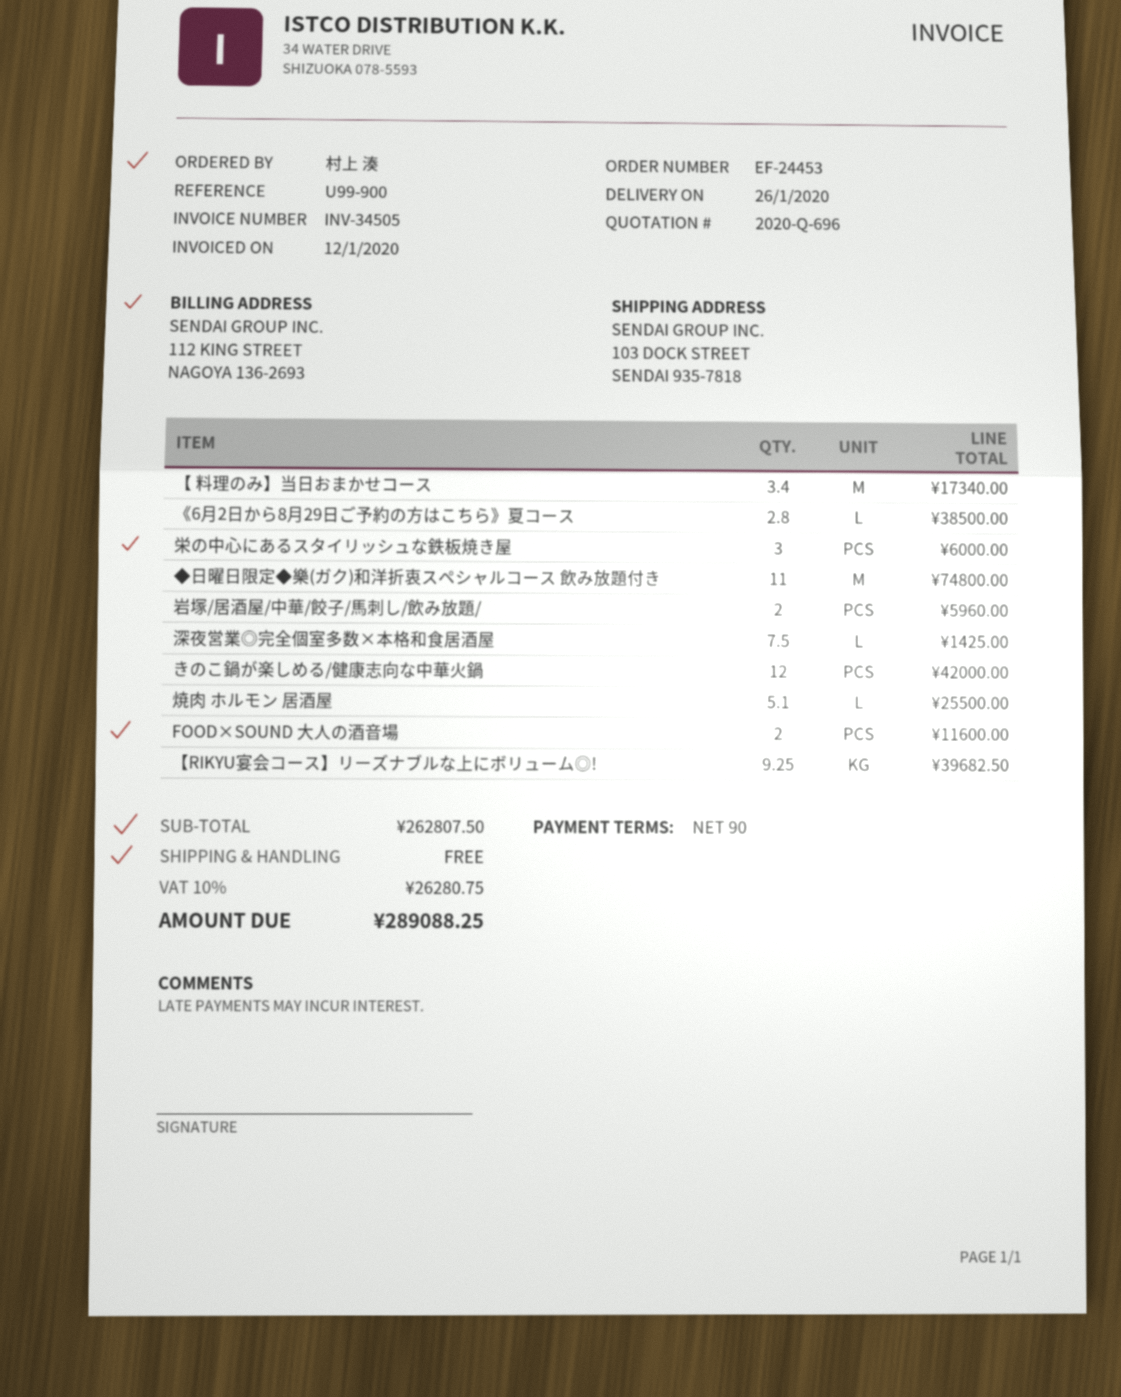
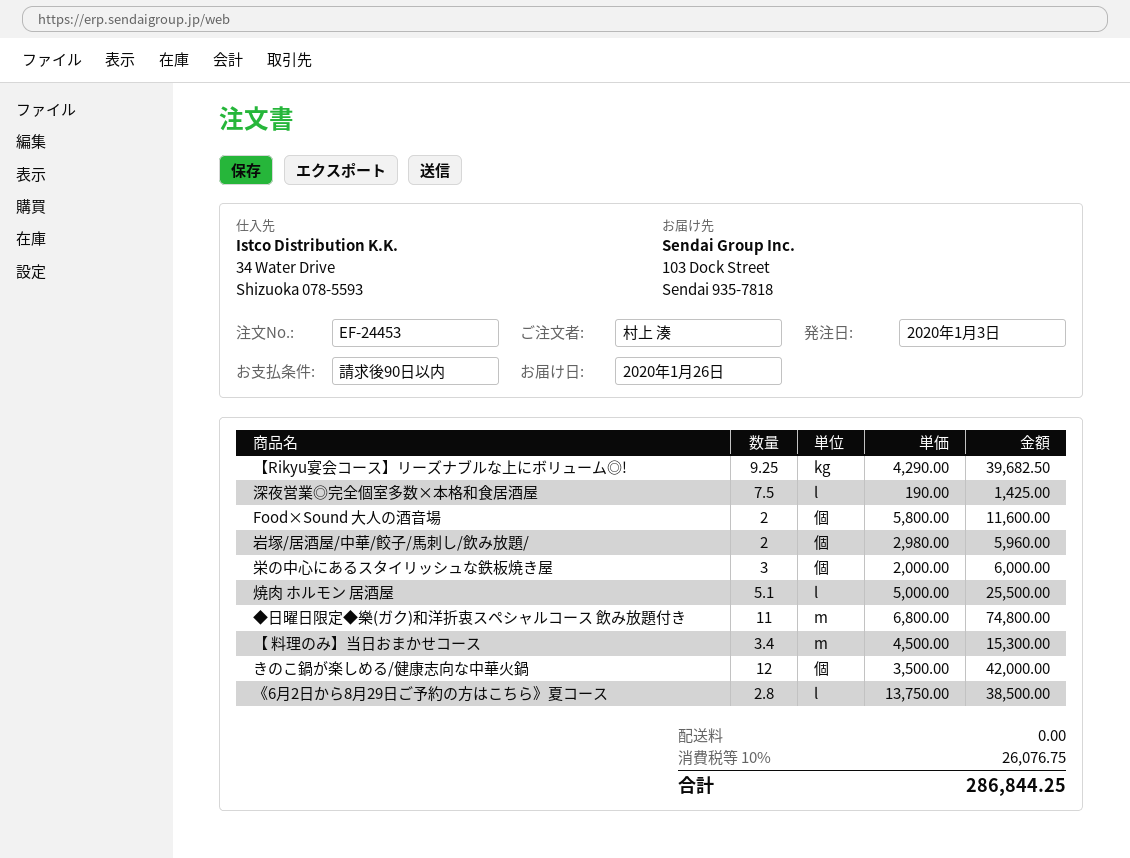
【 料理のみ】当日おまかせコース: 3.4 for 17340.00 -> 3.4 for 15300.00
tax: 10% = 26280.75 -> 10% = 26076.75
total: 289088.25 -> 286844.25

